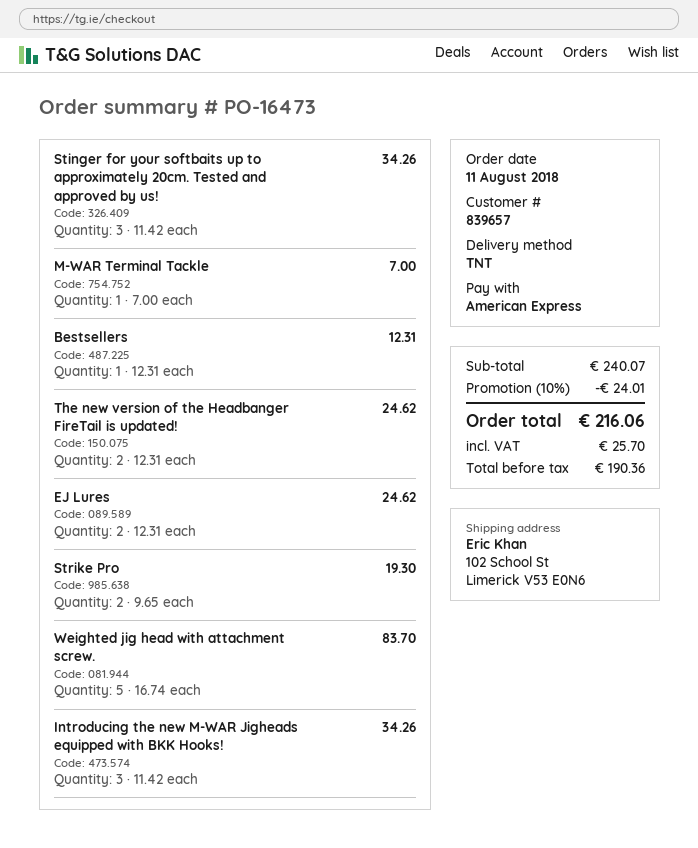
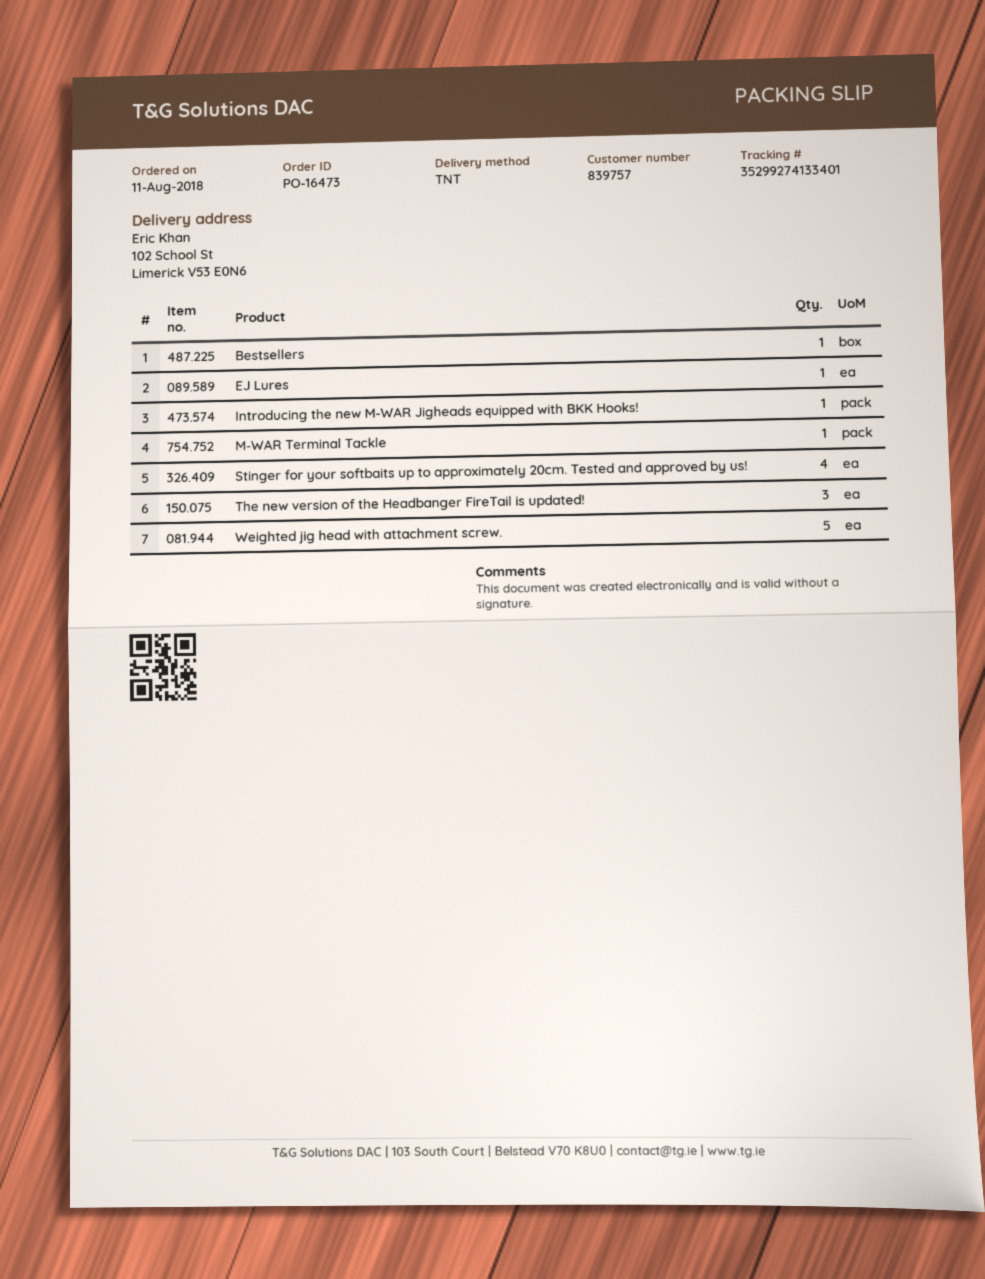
customer number: 839657 -> 839757
Stinger for your softbaits up to approximately 20cm. Tested and approved by us!: 3 -> 4
The new version of the Headbanger FireTail is updated!: 2 -> 3
EJ Lures: 2 -> 1
Strike Pro: 2 -> none
Introducing the new M-WAR Jigheads equipped with BKK Hooks!: 3 -> 1

